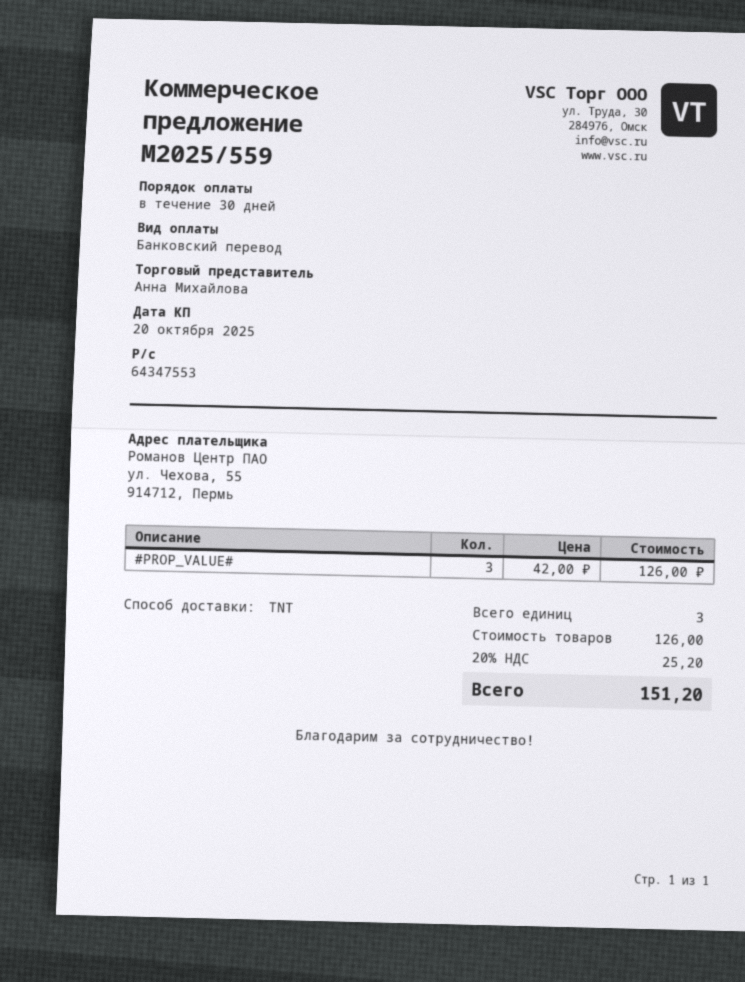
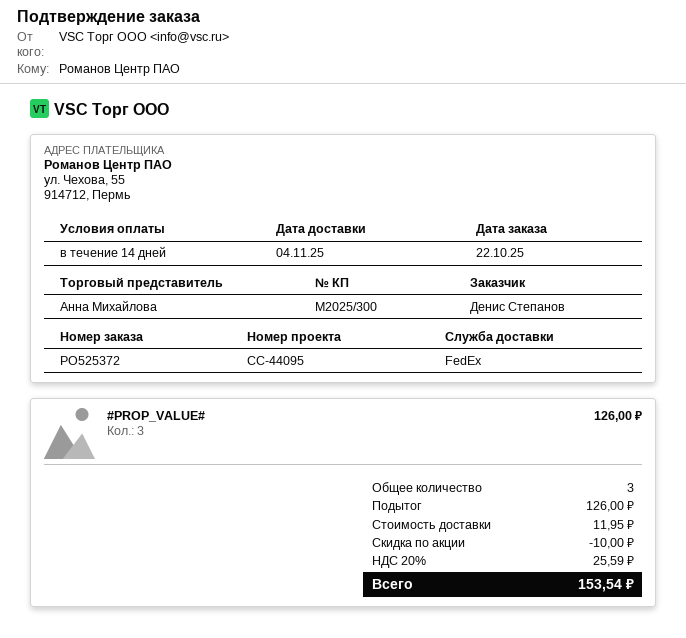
quote number: M2025/559 -> M2025/300
payment terms: 30 days -> 14 days
shipping method: TNT -> FedEx
discount: none -> 10.00
shipping: none -> 11.95
tax: 20% = 25.20 -> 20% = 25.59
total: 151.20 -> 153.54

